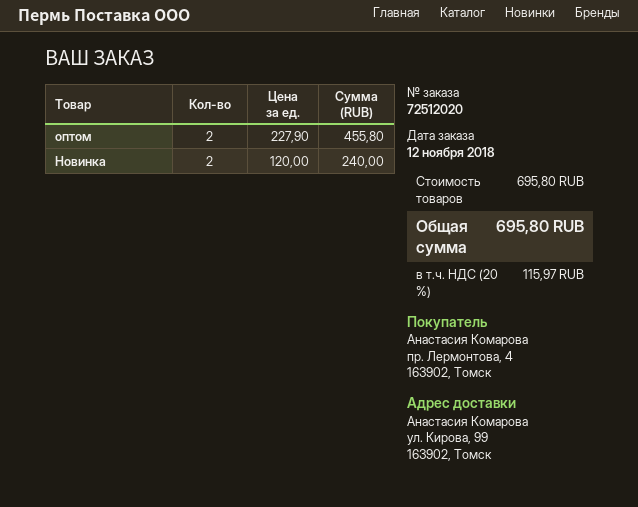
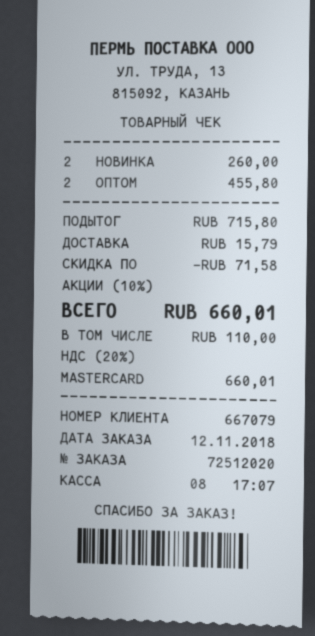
Новинка: 2 for 240.00 -> 2 for 260.00
subtotal: 695.80 -> 715.80
discount: none -> 10% = 71.58
shipping: none -> 15.79
tax: 20% = 115.97 -> 20% = 110.00
total: 695.80 -> 660.01

